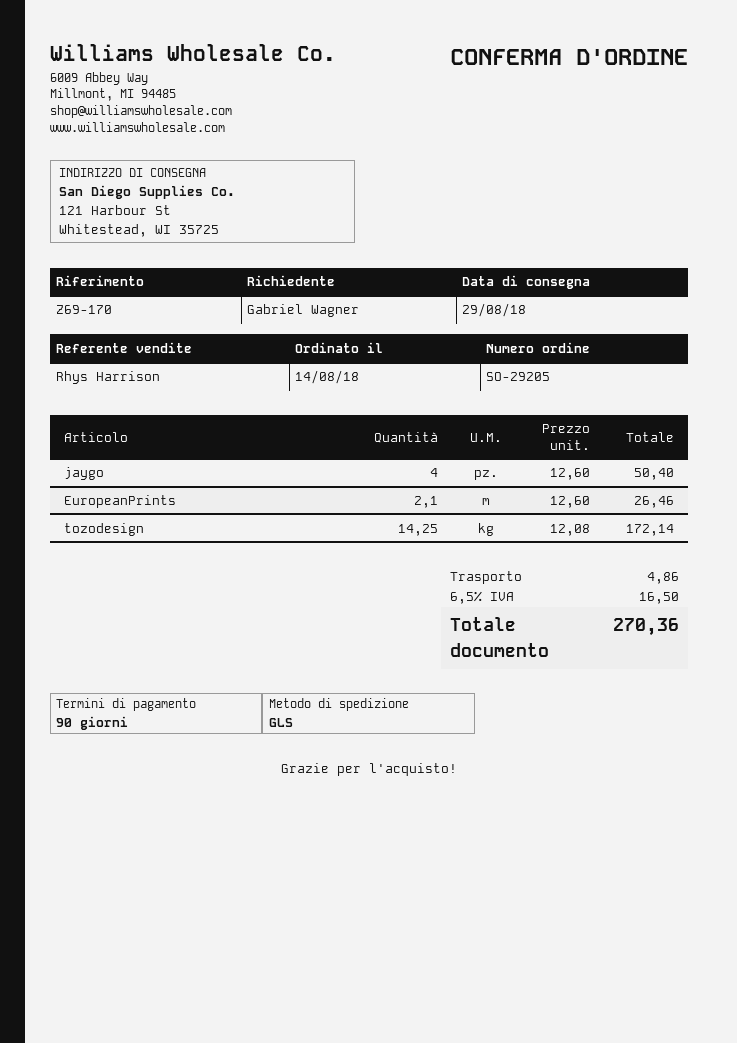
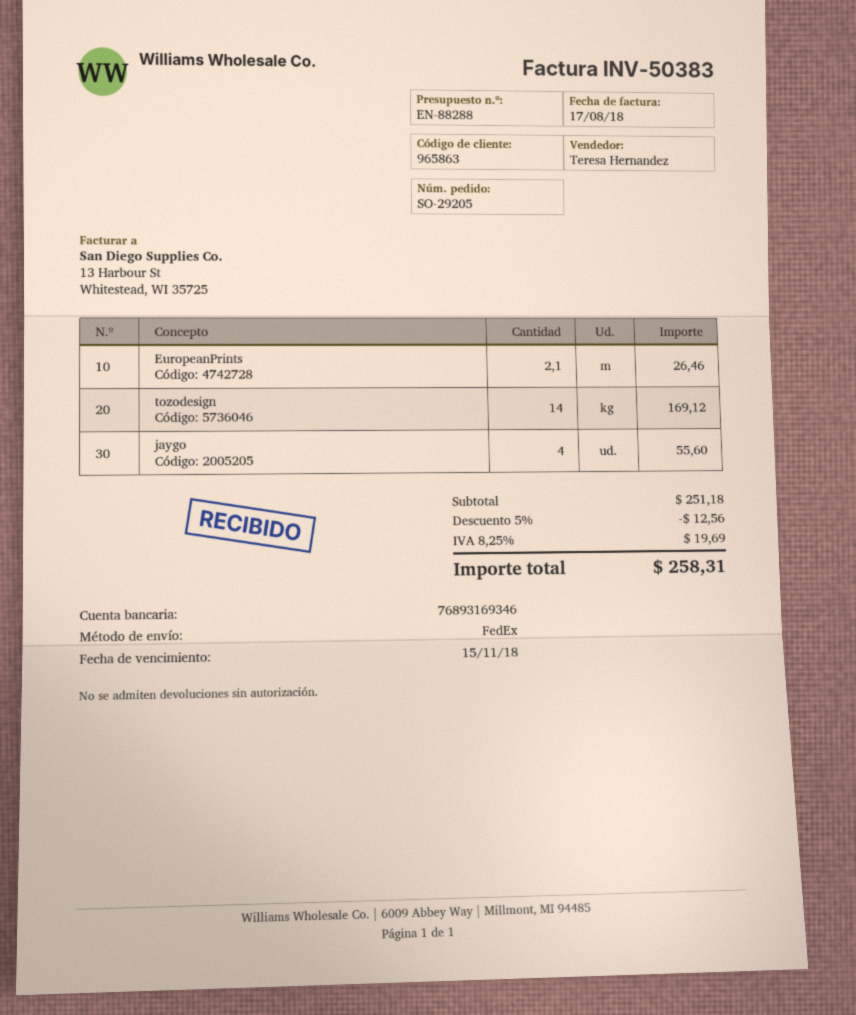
sales rep: Rhys Harrison -> Teresa Hernandez
shipping method: GLS -> FedEx
jaygo: 4 for 50.40 -> 4 for 55.60
tozodesign: 14.25 for 172.14 -> 14 for 169.12
discount: none -> 5% = 12.56
shipping: 4.86 -> none
tax: 6.5% = 16.50 -> 8.25% = 19.69
total: 270.36 -> 258.31

